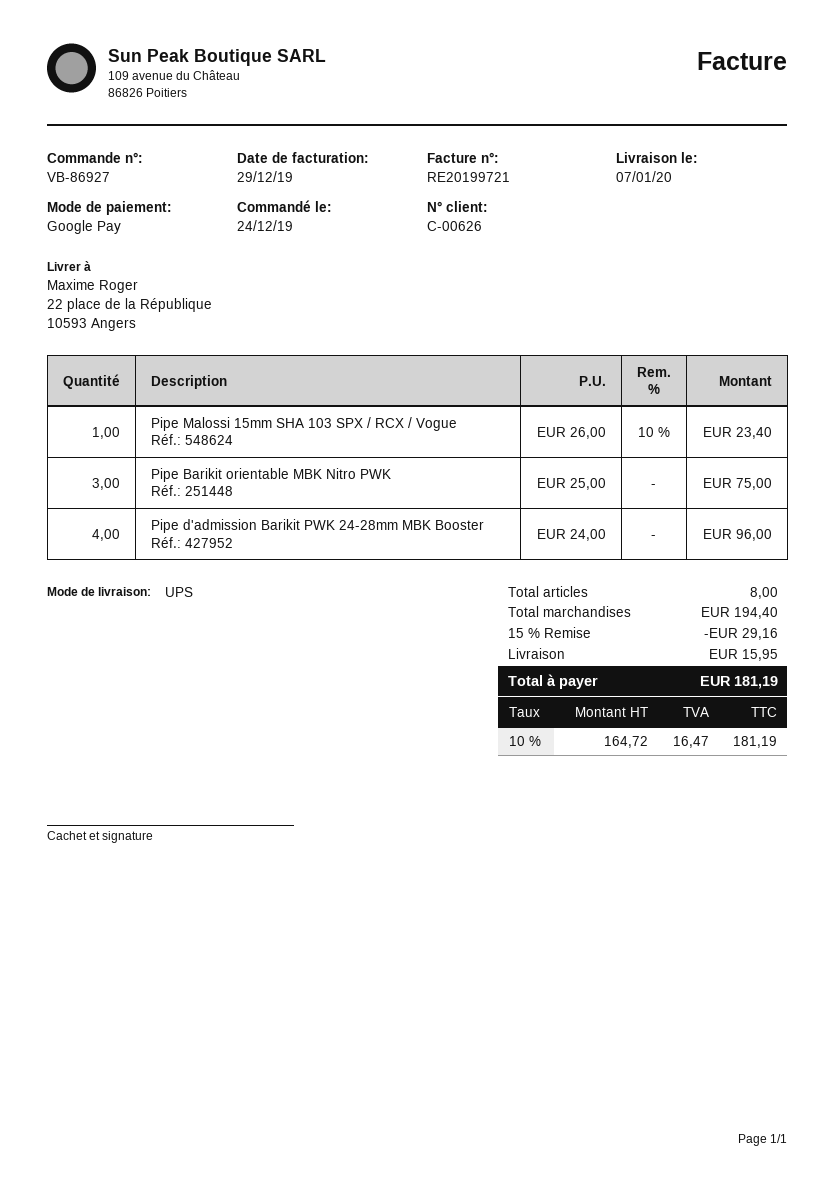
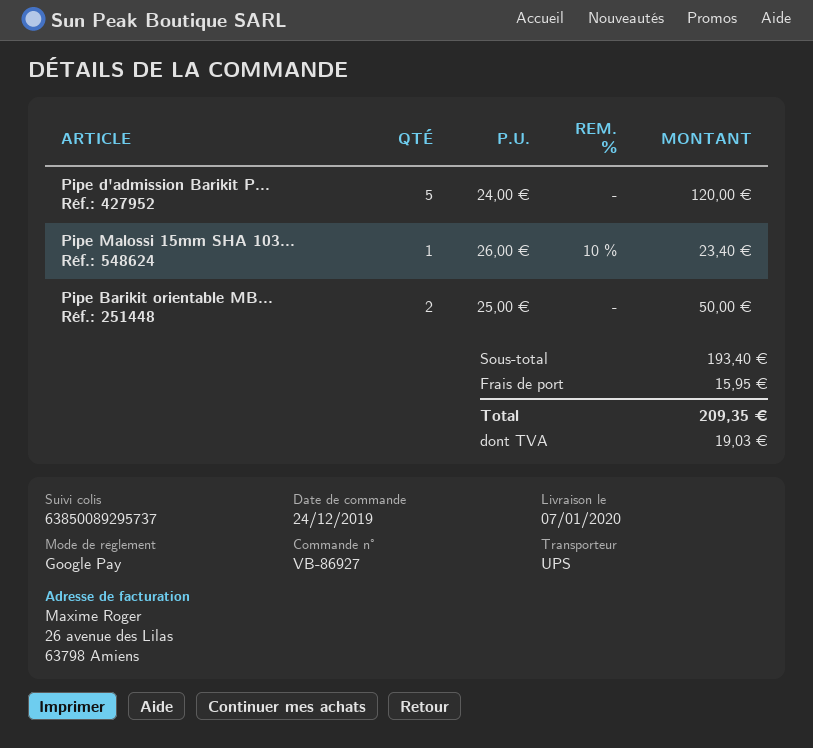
Pipe Barikit orientable MBK Nitro PWK: 3 x 25.00 = 75.00 -> 2 x 25.00 = 50.00
Pipe d'admission Barikit PWK 24-28mm MBK Booster: 4 x 24.00 = 96.00 -> 5 x 24.00 = 120.00
subtotal: 194.40 -> 193.40
discount: 15% = 29.16 -> none
tax: 16.47 -> 19.03
total: 181.19 -> 209.35

